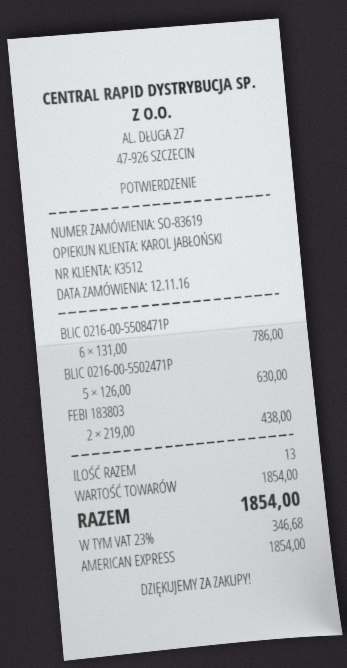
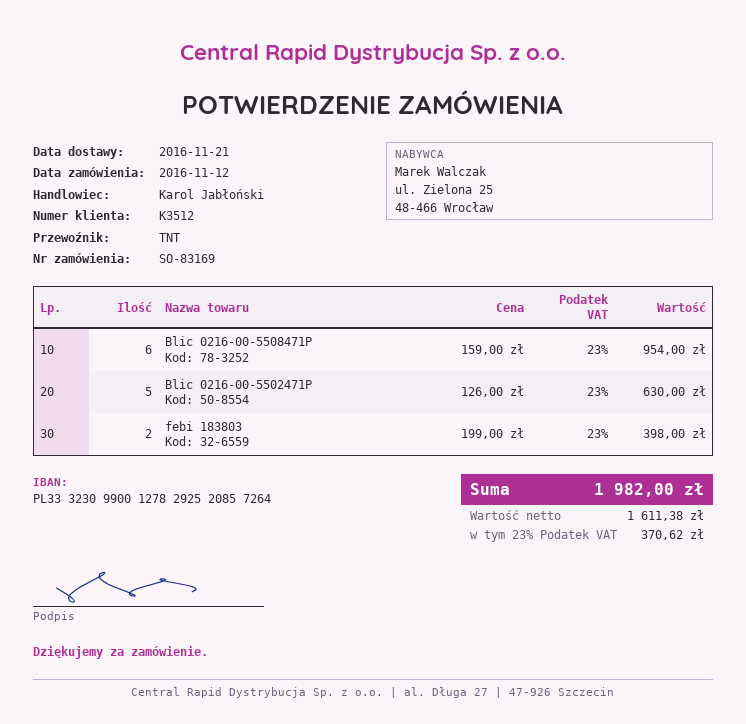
order number: SO-83619 -> SO-83169
BLIC 0216-00-5508471P: 6 x 131.00 = 786.00 -> 6 x 159.00 = 954.00
FEBI 183803: 2 x 219.00 = 438.00 -> 2 x 199.00 = 398.00
tax: 23% = 346.68 -> 23% = 370.62
total: 1854.00 -> 1982.00

